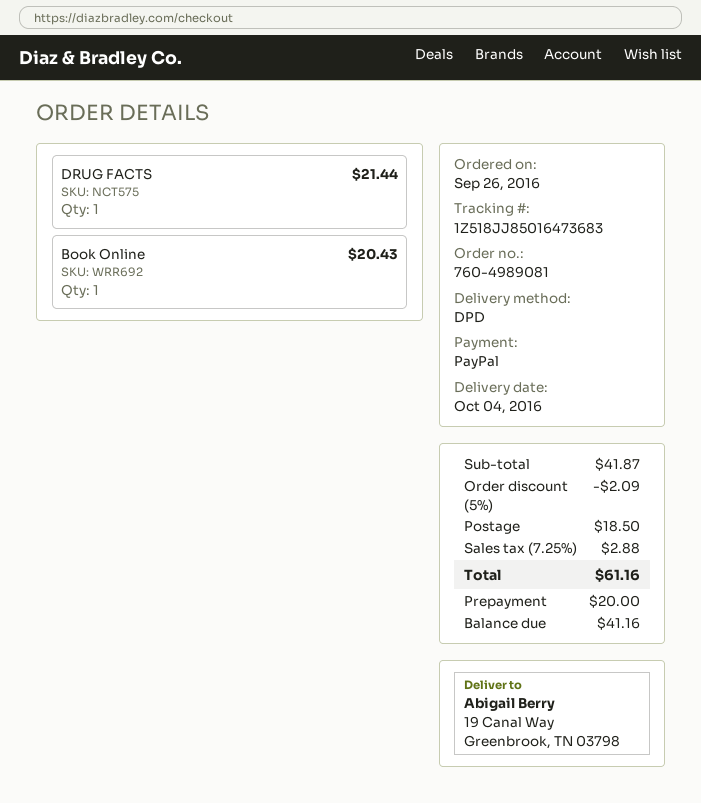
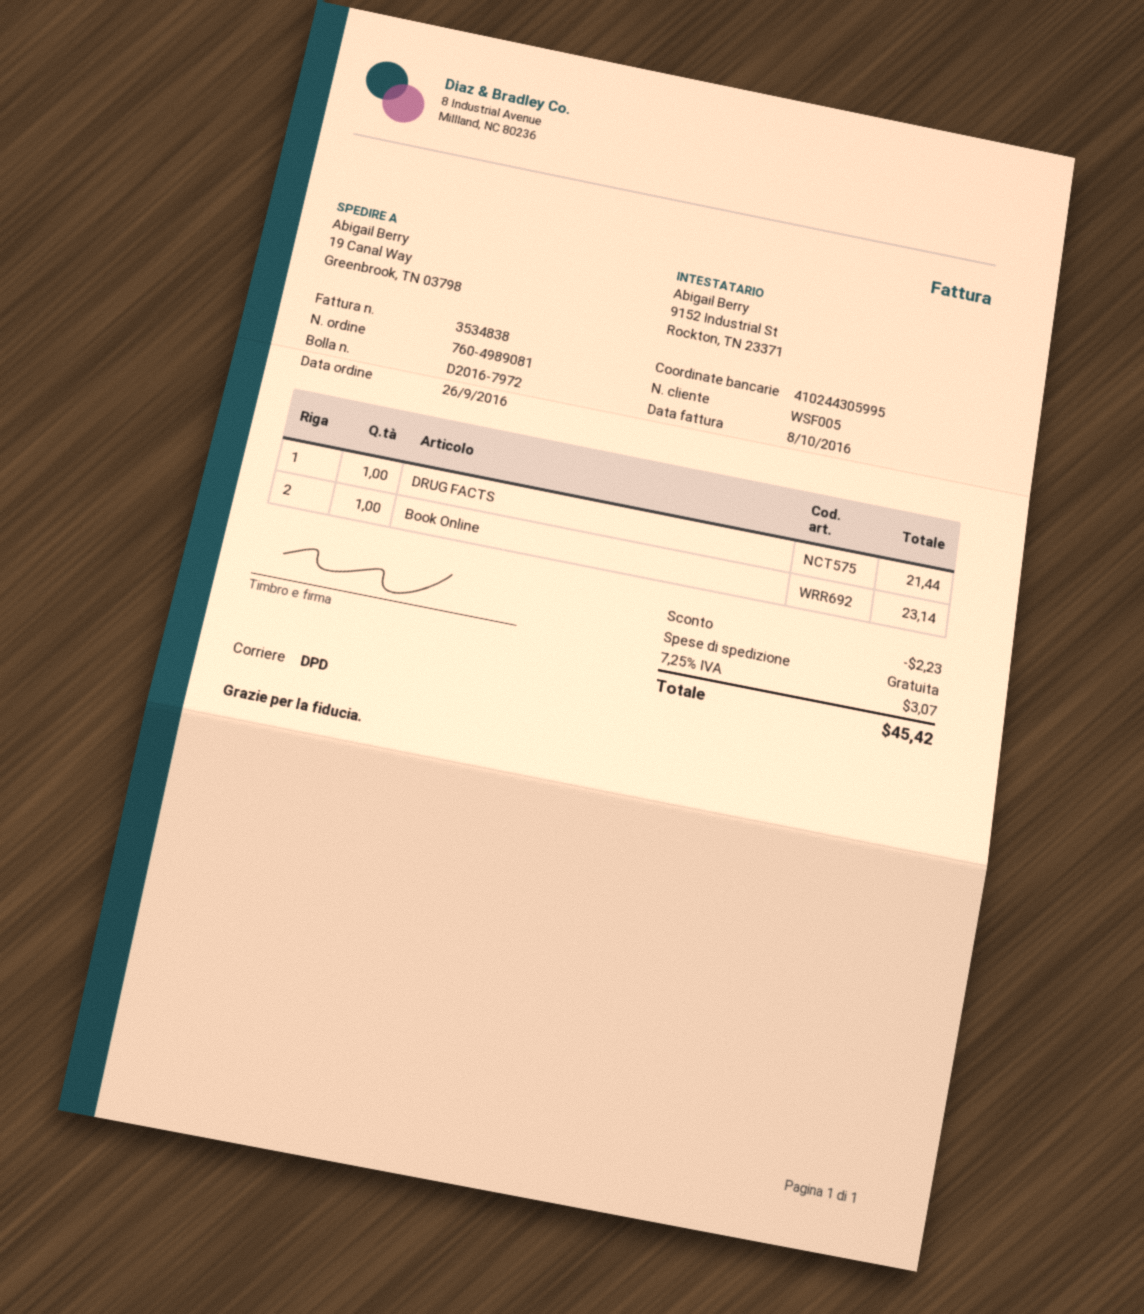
Book Online: 1 for 20.43 -> 1 for 23.14
discount: 2.09 -> 2.23
shipping: 18.50 -> 0.00
tax: 7.25% = 2.88 -> 7.25% = 3.07
total: 61.16 -> 45.42

